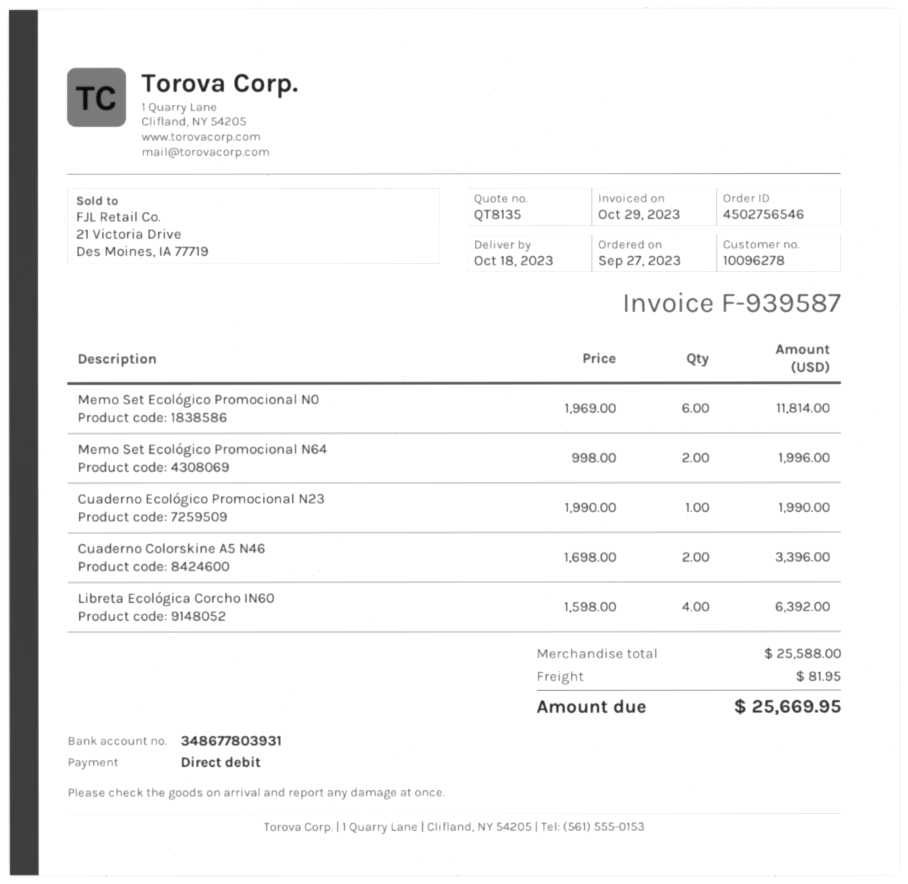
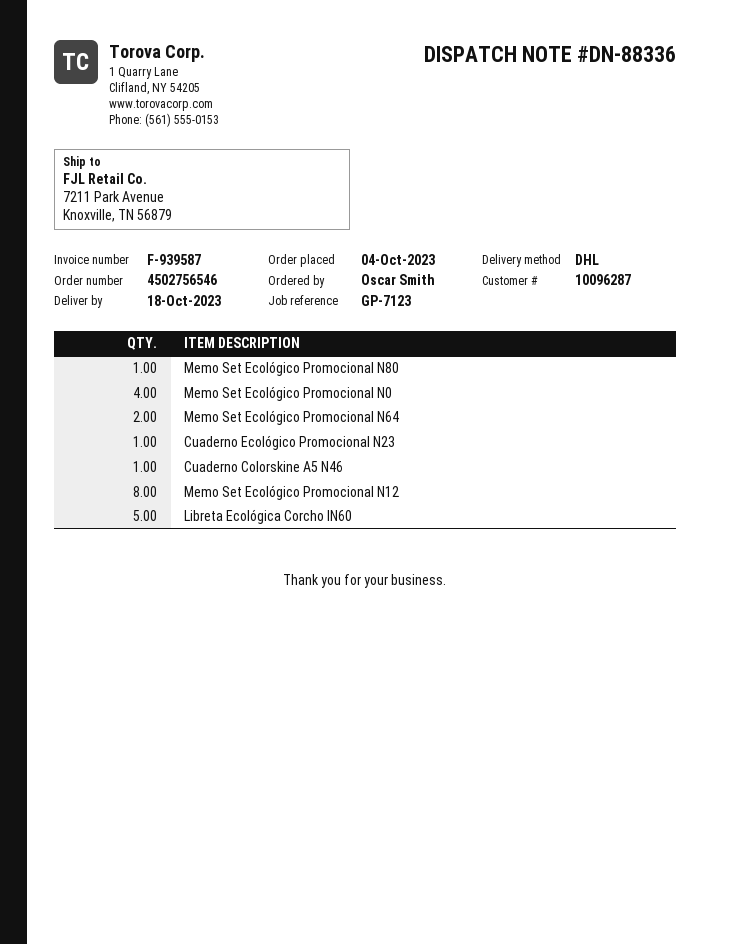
order date: 2023-09-27 -> 2023-10-04
customer number: 10096278 -> 10096287
Memo Set Ecológico Promocional N0: 6 -> 4
Cuaderno Colorskine A5 N46: 2 -> 1
Libreta Ecológica Corcho IN60: 4 -> 5
Memo Set Ecológico Promocional N80: none -> 1
Memo Set Ecológico Promocional N12: none -> 8

